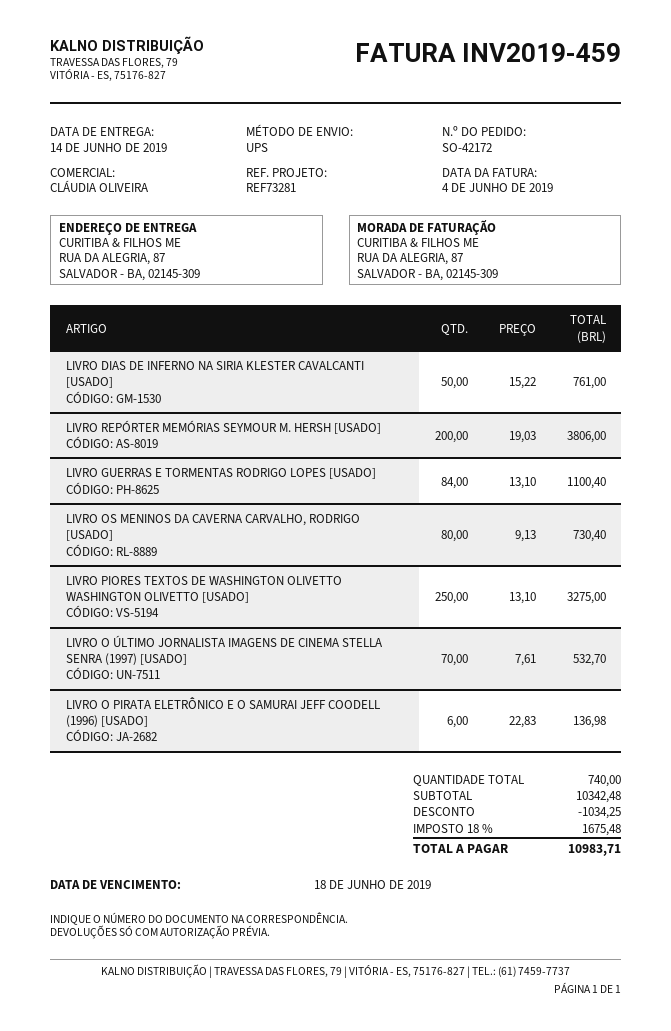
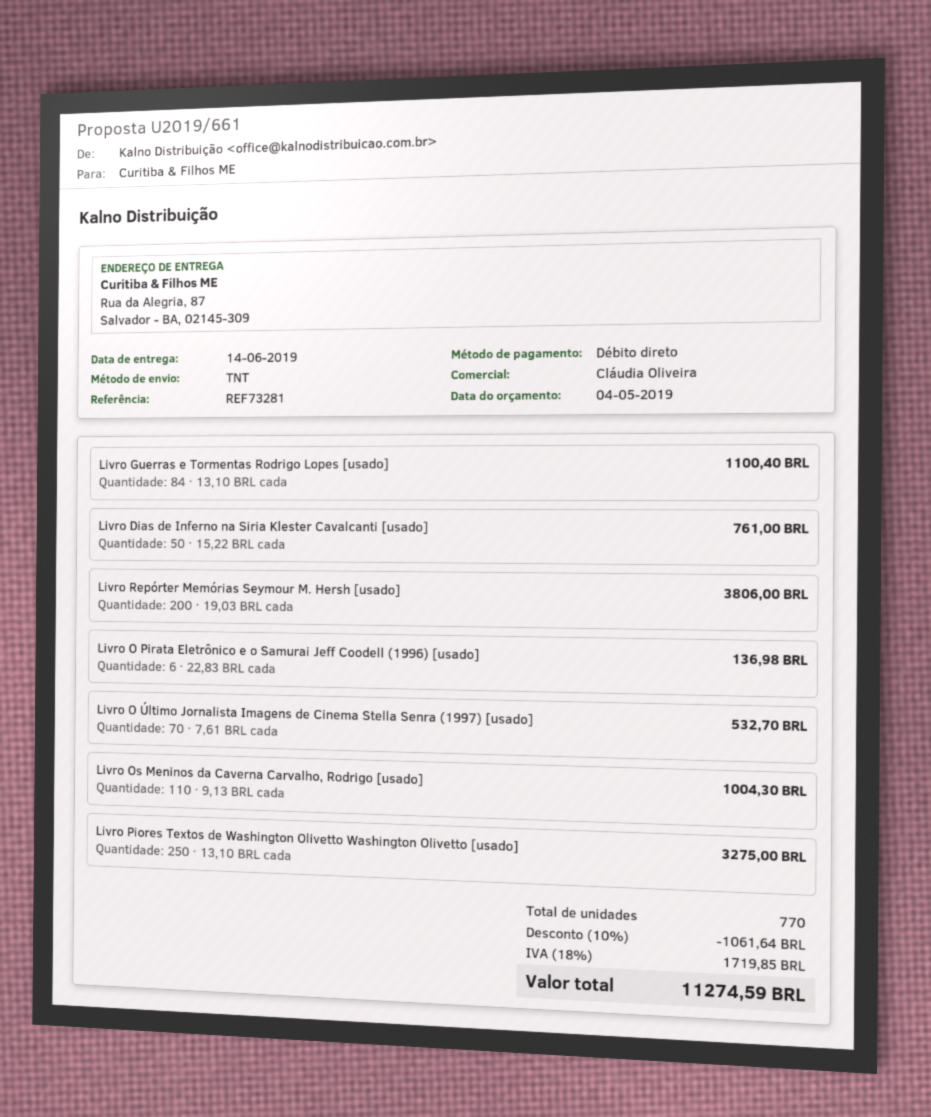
shipping method: UPS -> TNT
LIVRO OS MENINOS DA CAVERNA CARVALHO, RODRIGO [USADO]: 80 x 9.13 = 730.40 -> 110 x 9.13 = 1004.30
total quantity: 740 -> 770
discount: 1034.25 -> 1061.64
tax: 18% = 1675.48 -> 18% = 1719.85
total: 10983.71 -> 11274.59

